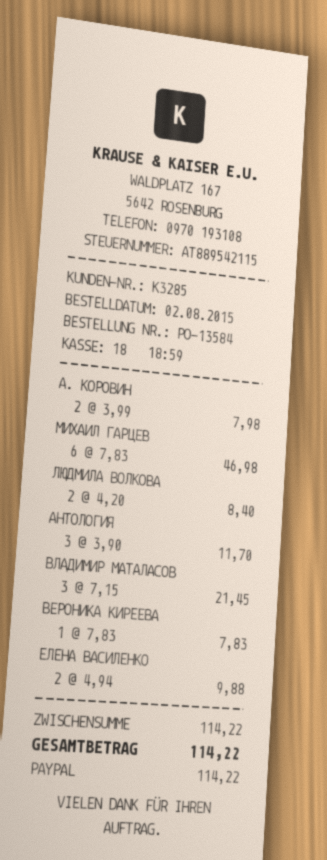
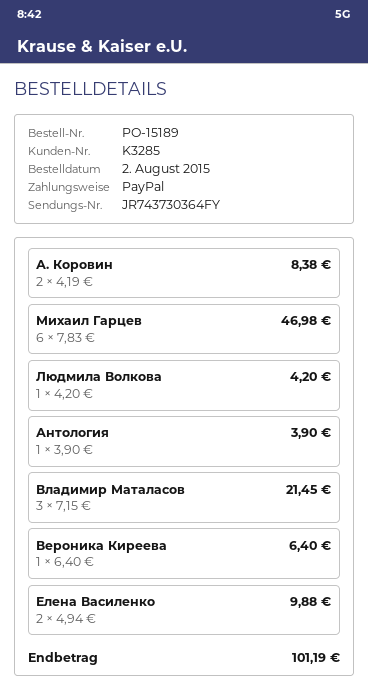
order number: PO-13584 -> PO-15189
А. КОРОВИН: 2 x 3.99 = 7.98 -> 2 x 4.19 = 8.38
ЛЮДМИЛА ВОЛКОВА: 2 x 4.20 = 8.40 -> 1 x 4.20 = 4.20
АНТОЛОГИЯ: 3 x 3.90 = 11.70 -> 1 x 3.90 = 3.90
ВЕРОНИКА КИРЕЕВА: 1 x 7.83 = 7.83 -> 1 x 6.40 = 6.40
total: 114.22 -> 101.19

